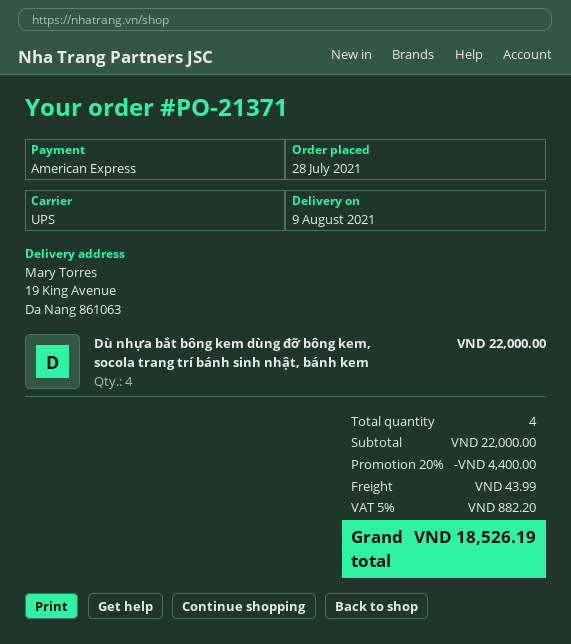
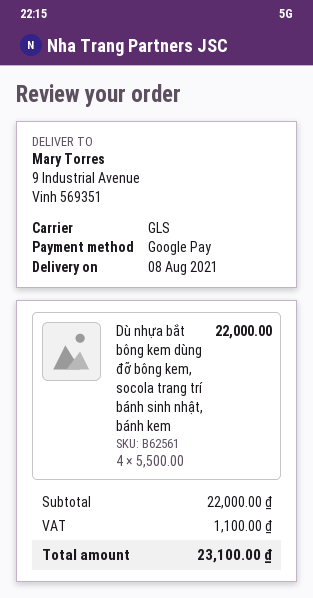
delivery date: 2021-08-09 -> 2021-08-08
payment method: American Express -> Google Pay
shipping method: UPS -> GLS
ship to: 19 King Avenue, Da Nang 861063 -> 9 Industrial Avenue, Vinh 569351
discount: 20% = 4400.00 -> none
shipping: 43.99 -> none
tax: 882.20 -> 1100.00
total: 18526.19 -> 23100.00

